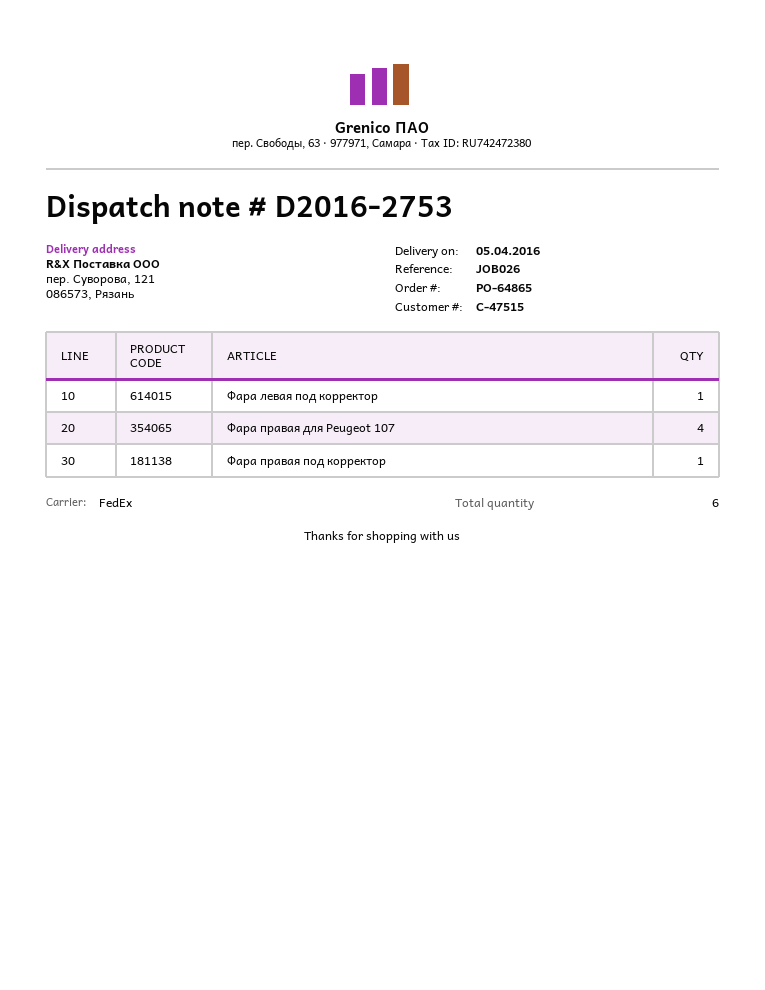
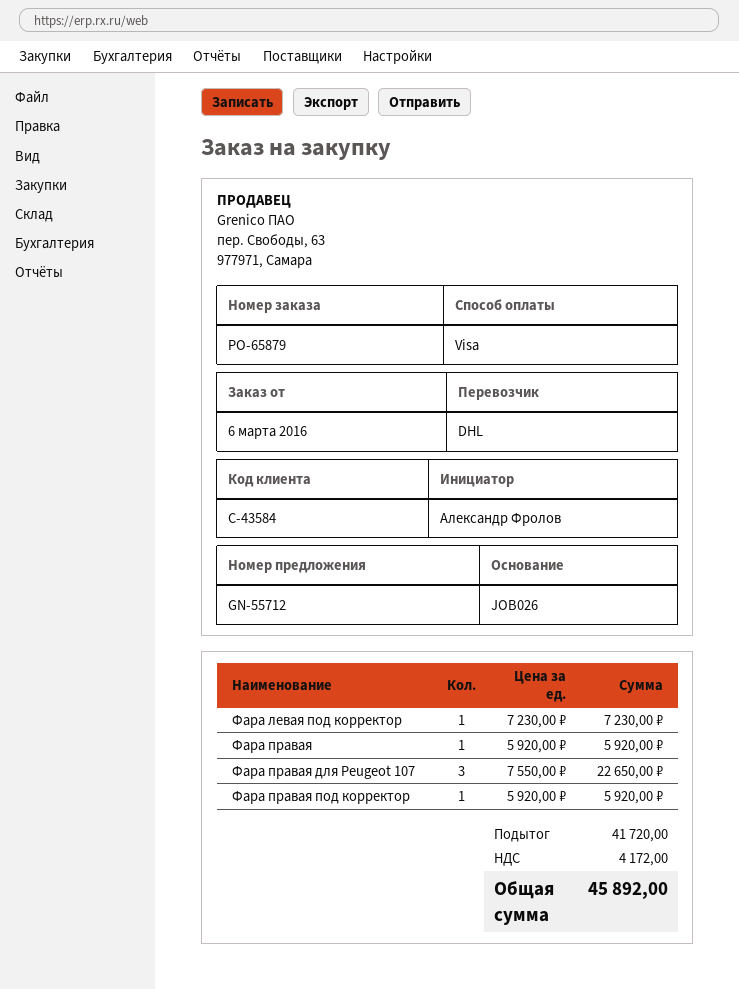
order number: PO-64865 -> PO-65879
customer number: C-47515 -> C-43584
shipping method: FedEx -> DHL
Фара правая для Peugeot 107: 4 -> 3
Фара правая: none -> 1

